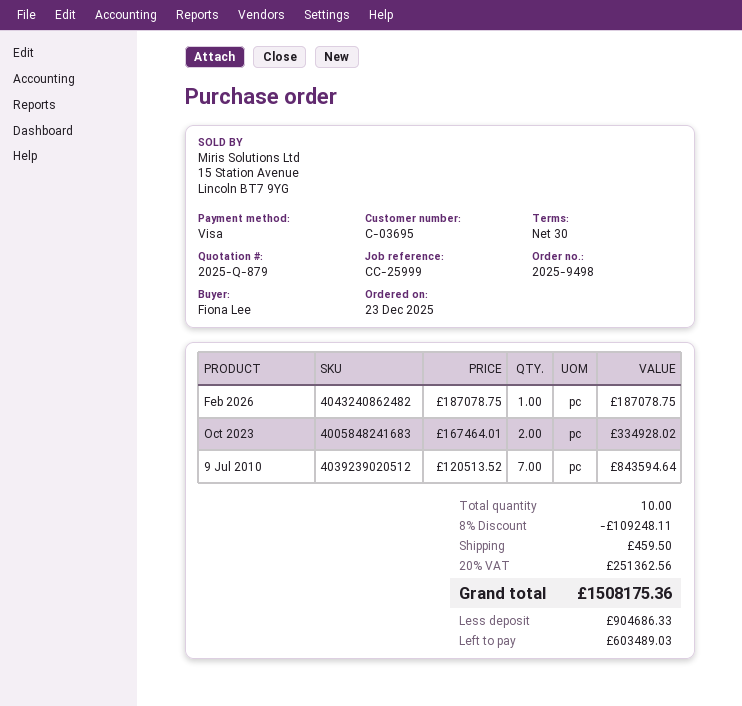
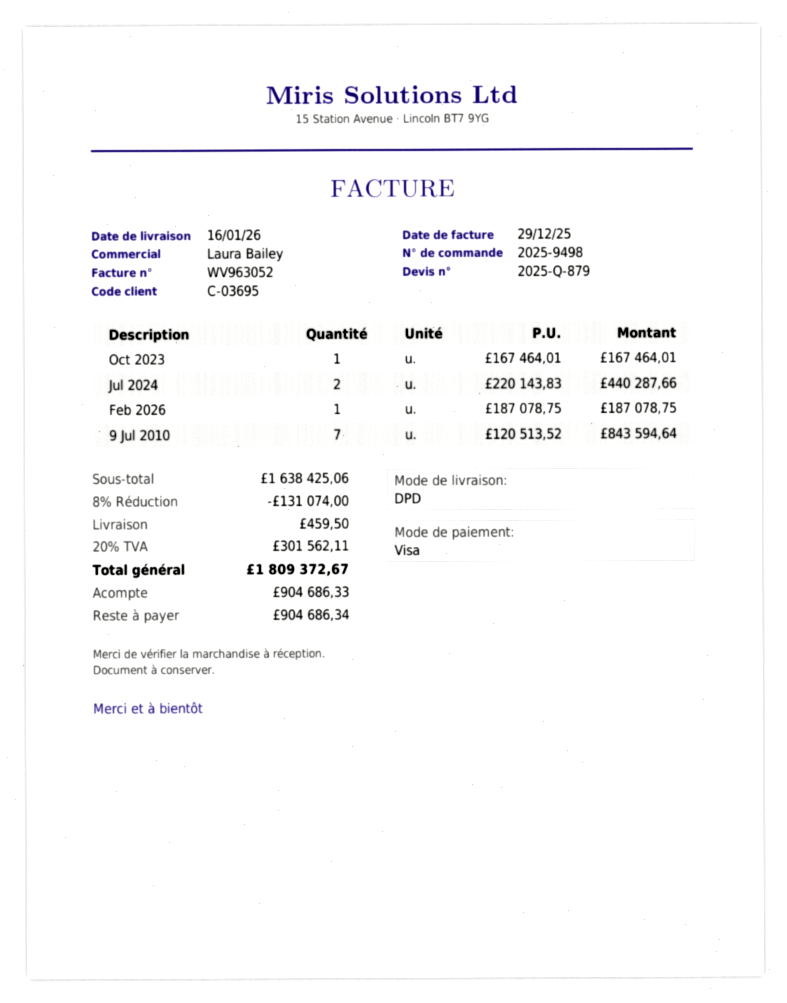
Oct 2023: 2 x 167464.01 = 334928.02 -> 1 x 167464.01 = 167464.01
Jul 2024: none -> 2 x 220143.83 = 440287.66
discount: 8% = 109248.11 -> 8% = 131074.00
tax: 20% = 251362.56 -> 20% = 301562.11
total: 1508175.36 -> 1809372.67
balance: 603489.03 -> 904686.34

